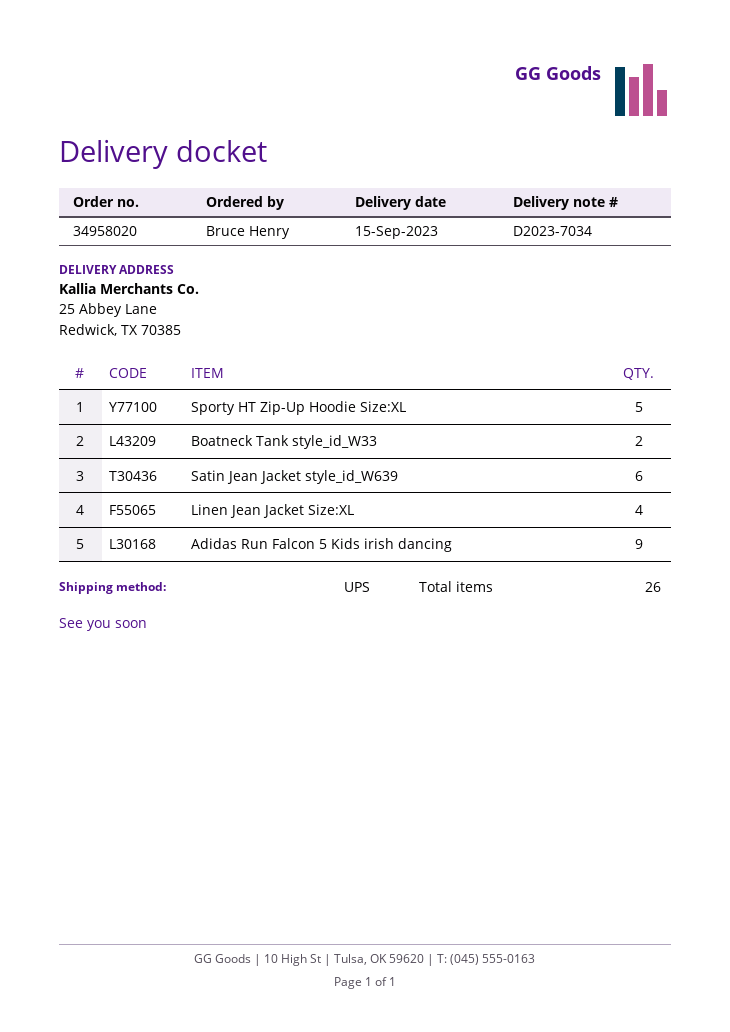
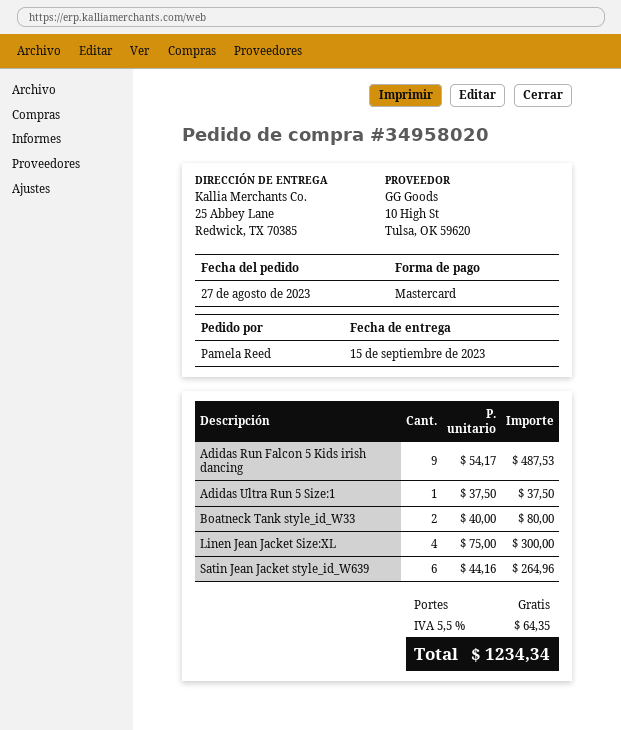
ordered by: Bruce Henry -> Pamela Reed
Sporty HT Zip-Up Hoodie Size:XL: 5 -> none
Adidas Ultra Run 5 Size:1: none -> 1

